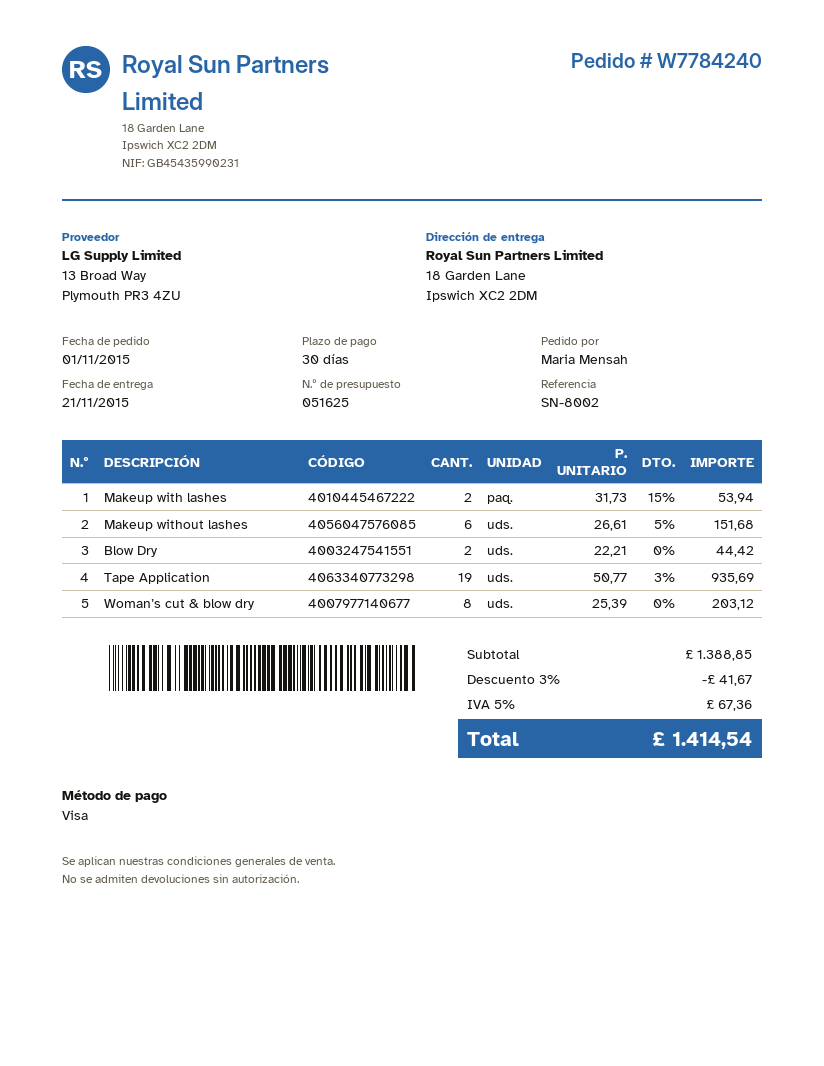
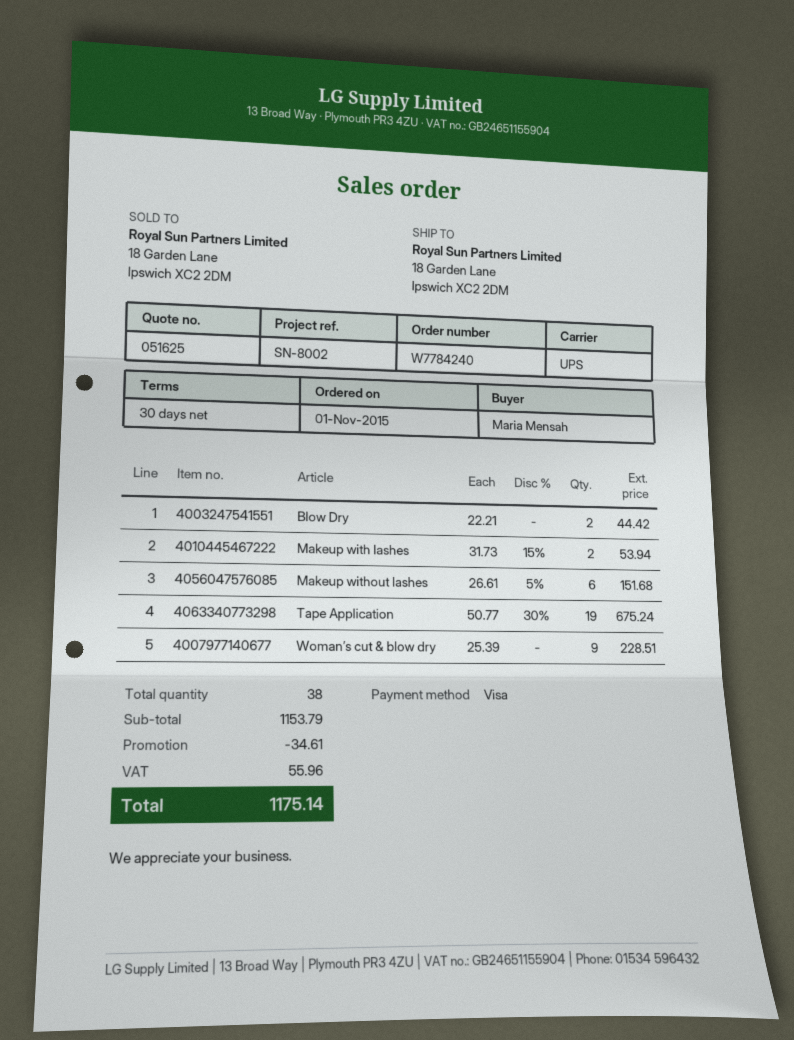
Tape Application: 19 x 50.77 - 3% = 935.69 -> 19 x 50.77 - 30% = 675.24
Woman’s cut & blow dry: 8 x 25.39 = 203.12 -> 9 x 25.39 = 228.51
subtotal: 1388.85 -> 1153.79
discount: 41.67 -> 34.61
tax: 67.36 -> 55.96
total: 1414.54 -> 1175.14

